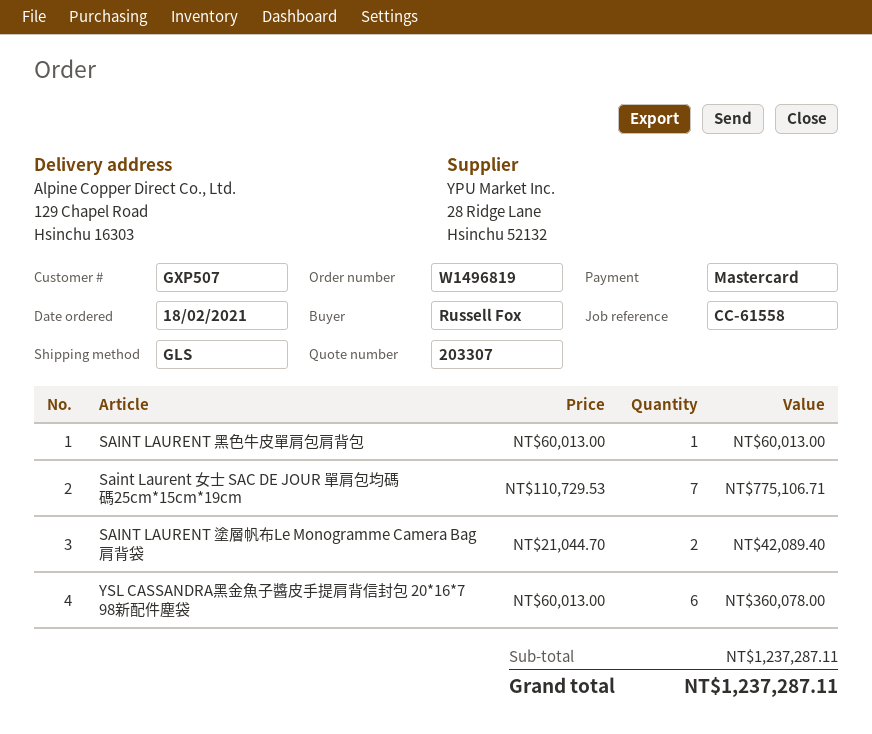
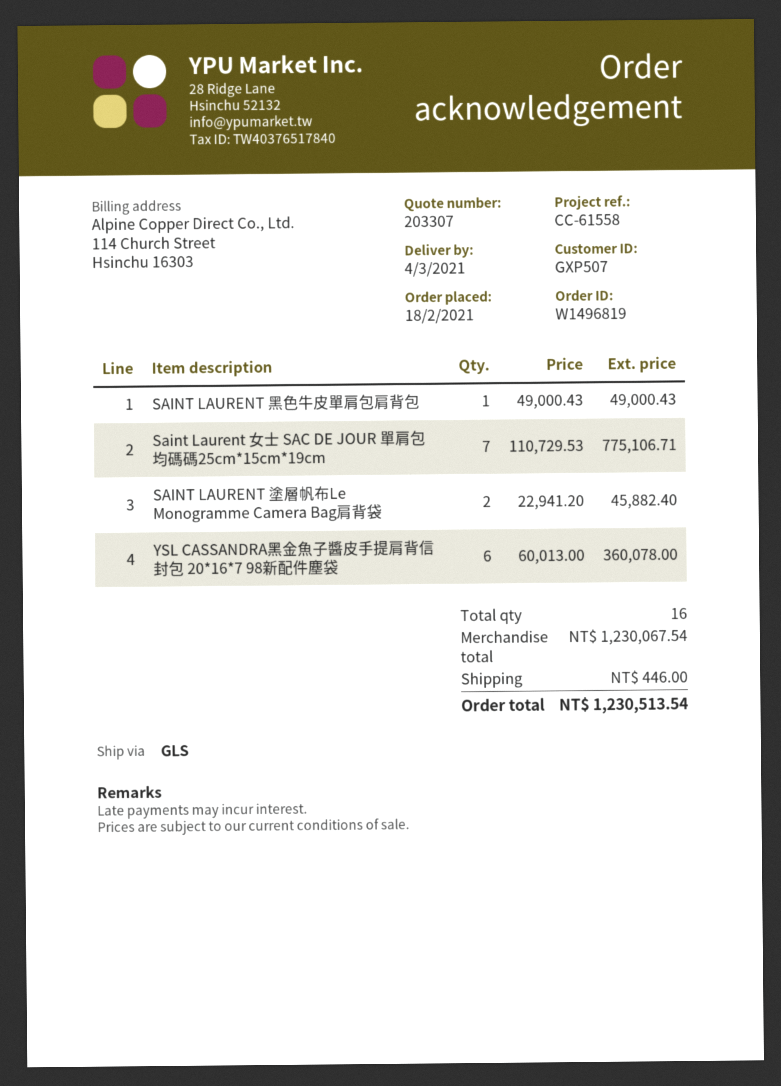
SAINT LAURENT 黑色牛皮單肩包肩背包: 1 x 60013.00 = 60013.00 -> 1 x 49000.43 = 49000.43
SAINT LAURENT 塗層帆布Le Monogramme Camera Bag肩背袋: 2 x 21044.70 = 42089.40 -> 2 x 22941.20 = 45882.40
subtotal: 1237287.11 -> 1230067.54
shipping: none -> 446.00
total: 1237287.11 -> 1230513.54

